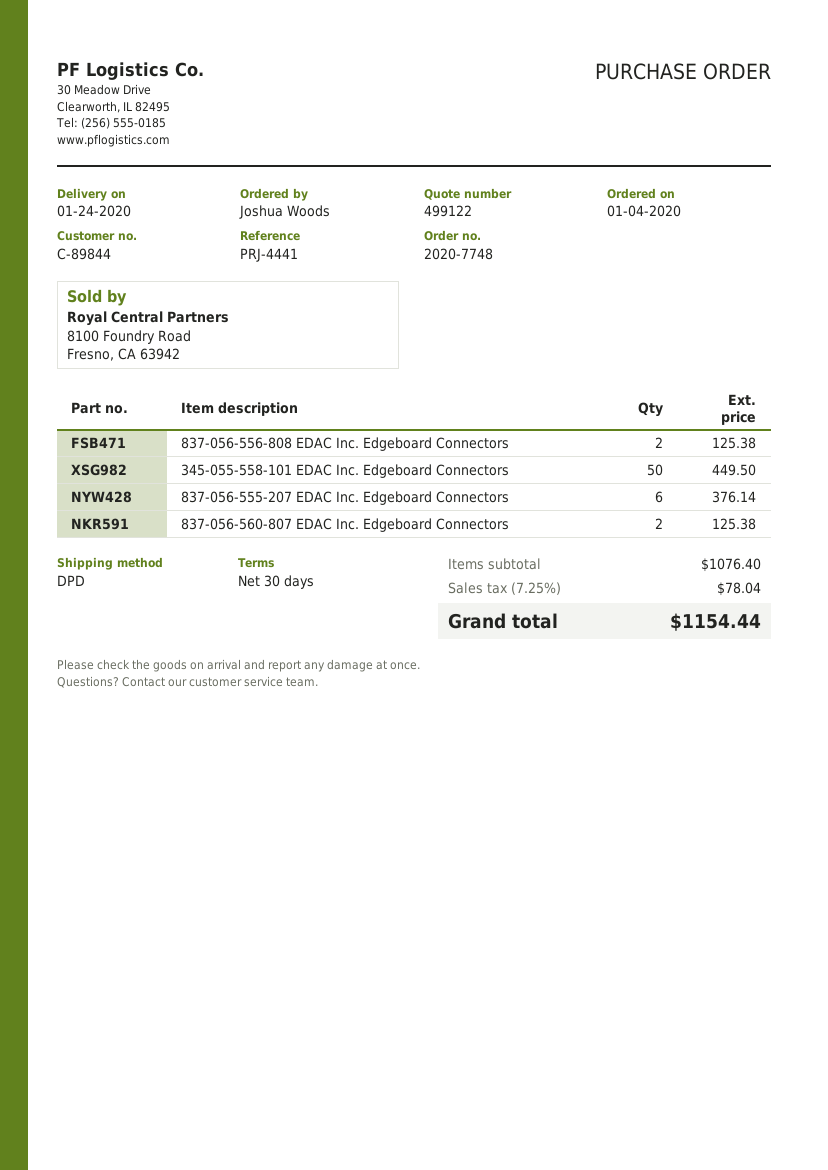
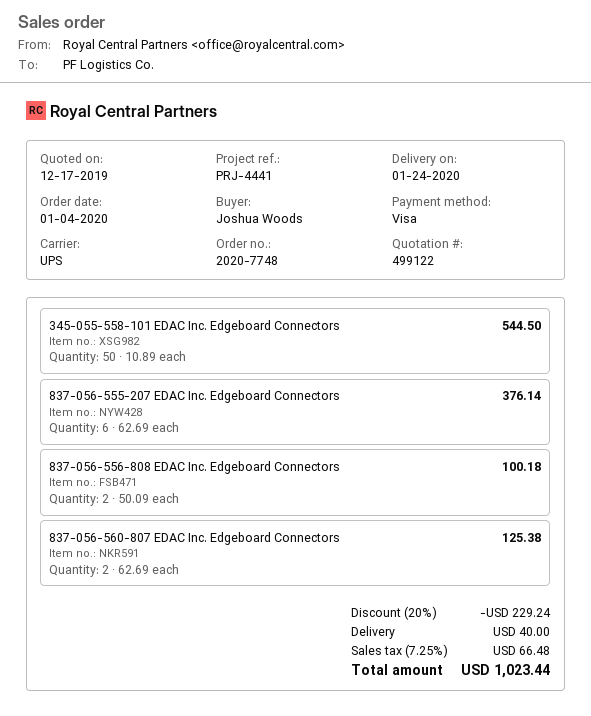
shipping method: DPD -> UPS
837-056-556-808 EDAC Inc. Edgeboard Connectors: 2 for 125.38 -> 2 for 100.18
345-055-558-101 EDAC Inc. Edgeboard Connectors: 50 for 449.50 -> 50 for 544.50
discount: none -> 20% = 229.24
shipping: none -> 40.00
tax: 7.25% = 78.04 -> 7.25% = 66.48
total: 1154.44 -> 1023.44

